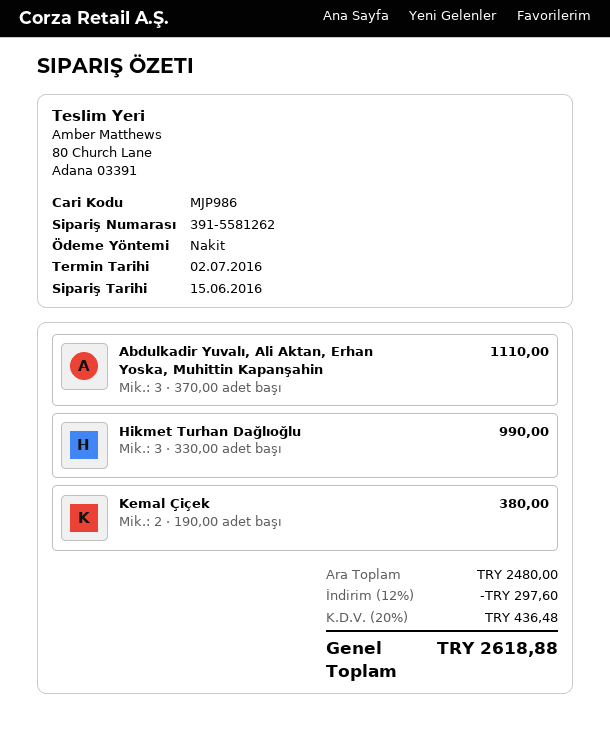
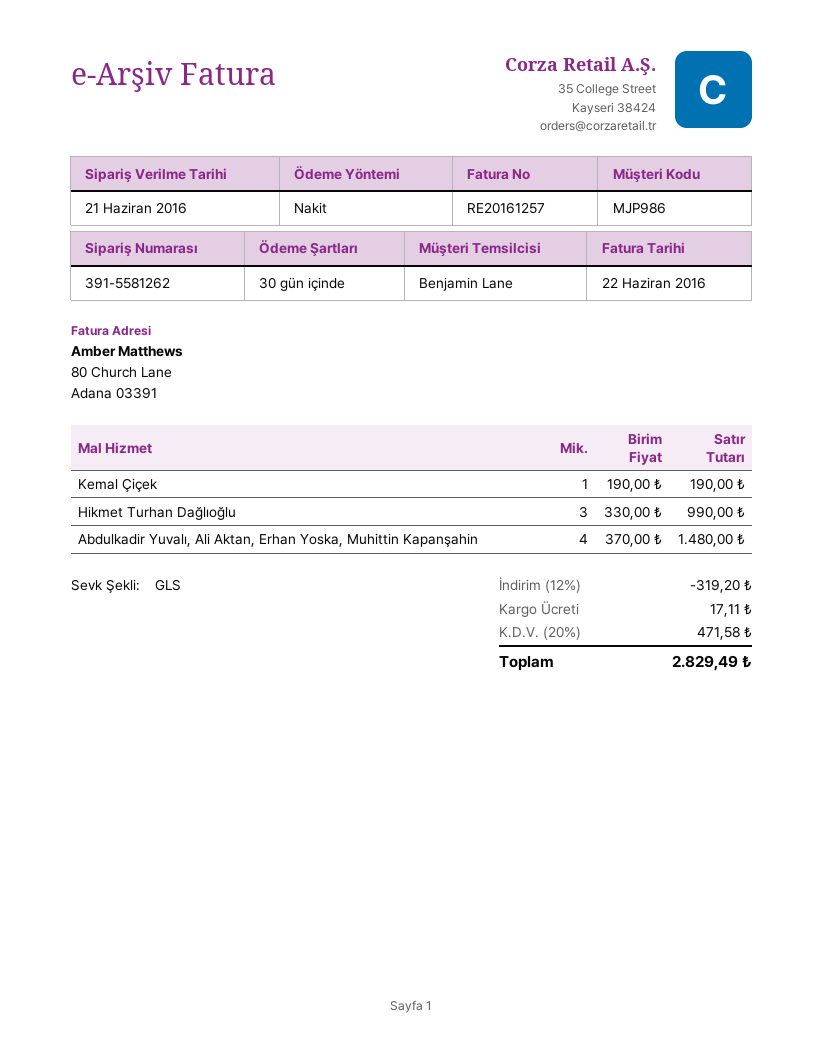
order date: 2016-06-15 -> 2016-06-21
Abdulkadir Yuvalı, Ali Aktan, Erhan Yoska, Muhittin Kapanşahin: 3 x 370.00 = 1110.00 -> 4 x 370.00 = 1480.00
Kemal Çiçek: 2 x 190.00 = 380.00 -> 1 x 190.00 = 190.00
discount: 12% = 297.60 -> 12% = 319.20
shipping: none -> 17.11
tax: 20% = 436.48 -> 20% = 471.58
total: 2618.88 -> 2829.49

